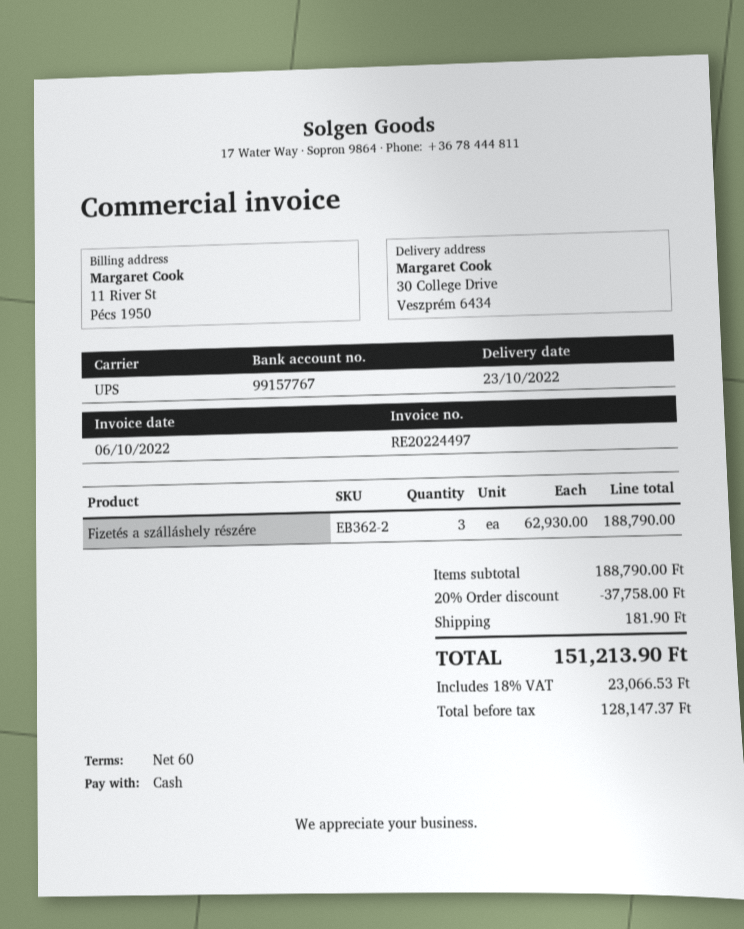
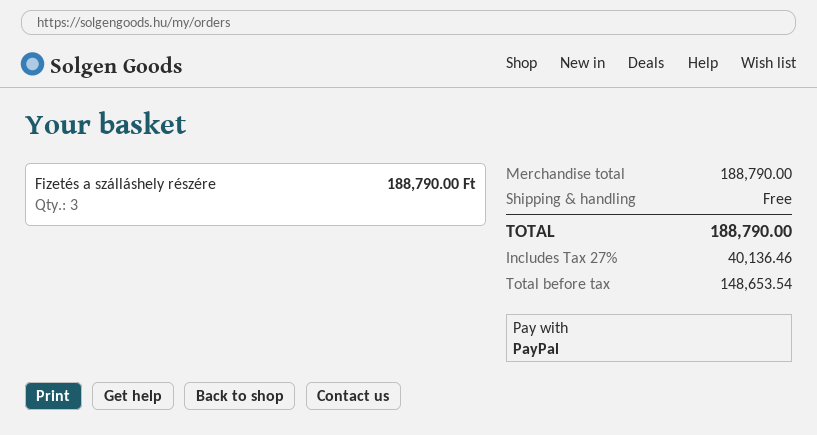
payment method: cash -> PayPal
discount: 20% = 37758.00 -> none
shipping: 181.90 -> 0.00
net: 128147.37 -> 148653.54
tax: 18% = 23066.53 -> 27% = 40136.46
total: 151213.90 -> 188790.00

